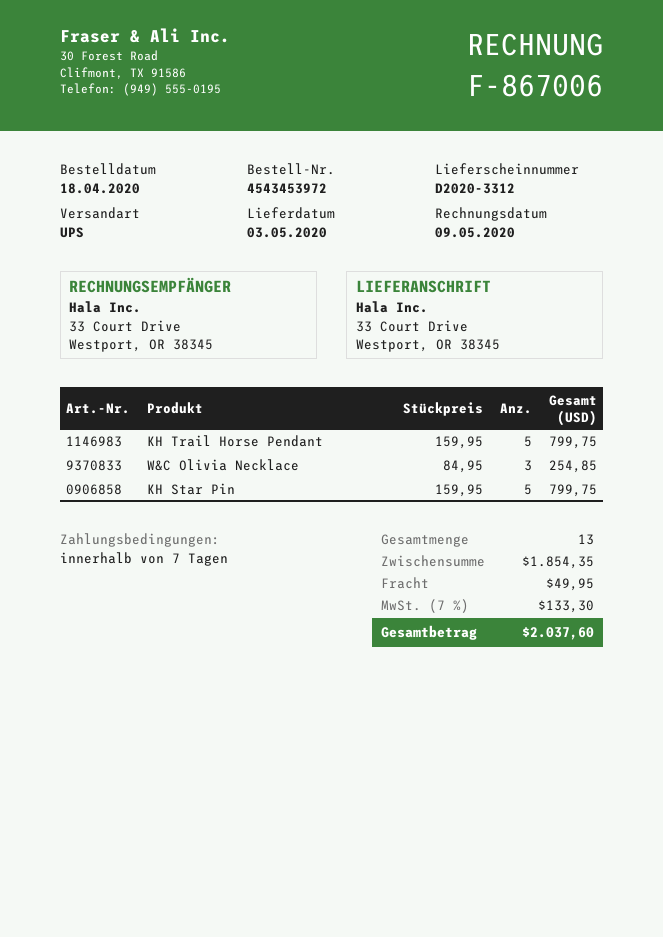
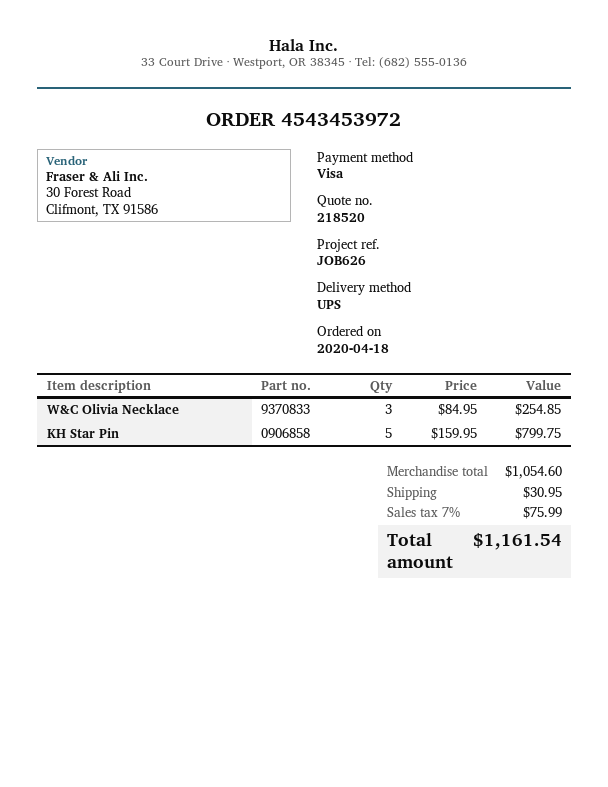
KH Trail Horse Pendant: 5 x 159.95 = 799.75 -> none
subtotal: 1854.35 -> 1054.60
shipping: 49.95 -> 30.95
tax: 7% = 133.30 -> 7% = 75.99
total: 2037.60 -> 1161.54

